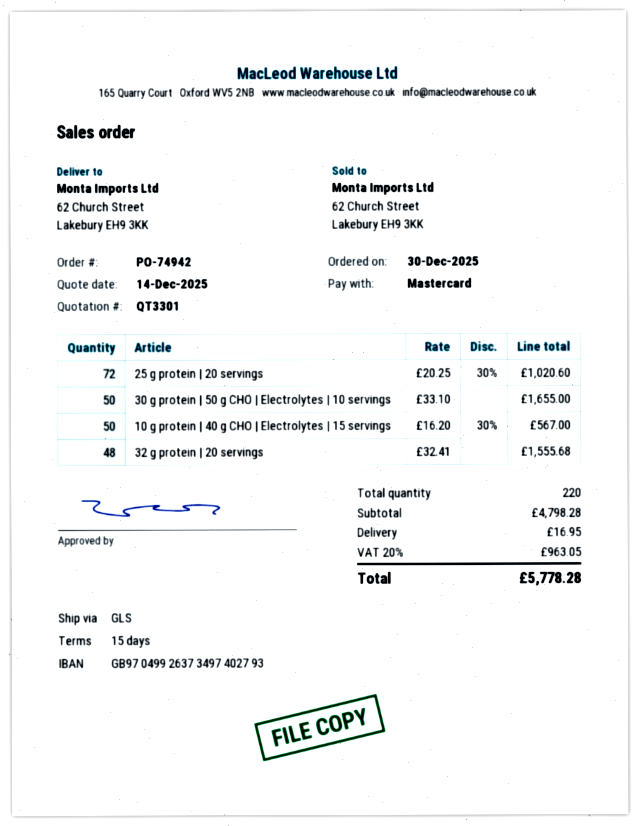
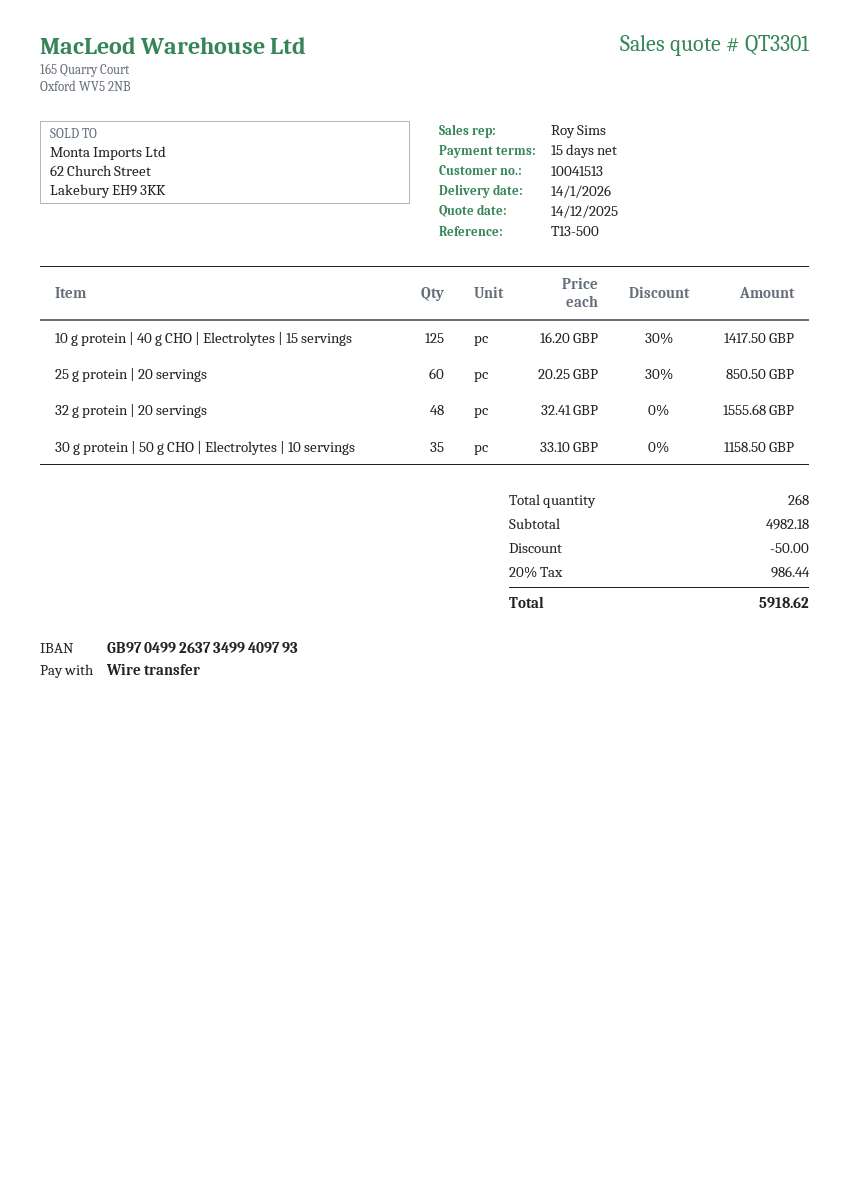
payment method: Mastercard -> bank transfer
bank account: GB97049926373497402793 -> GB97049926373499409793
25 g protein | 20 servings: 72 x 20.25 - 30% = 1020.60 -> 60 x 20.25 - 30% = 850.50
30 g protein | 50 g CHO | Electrolytes | 10 servings: 50 x 33.10 = 1655.00 -> 35 x 33.10 = 1158.50
10 g protein | 40 g CHO | Electrolytes | 15 servings: 50 x 16.20 - 30% = 567.00 -> 125 x 16.20 - 30% = 1417.50
total quantity: 220 -> 268
subtotal: 4798.28 -> 4982.18
discount: none -> 50.00
shipping: 16.95 -> none
tax: 20% = 963.05 -> 20% = 986.44
total: 5778.28 -> 5918.62

